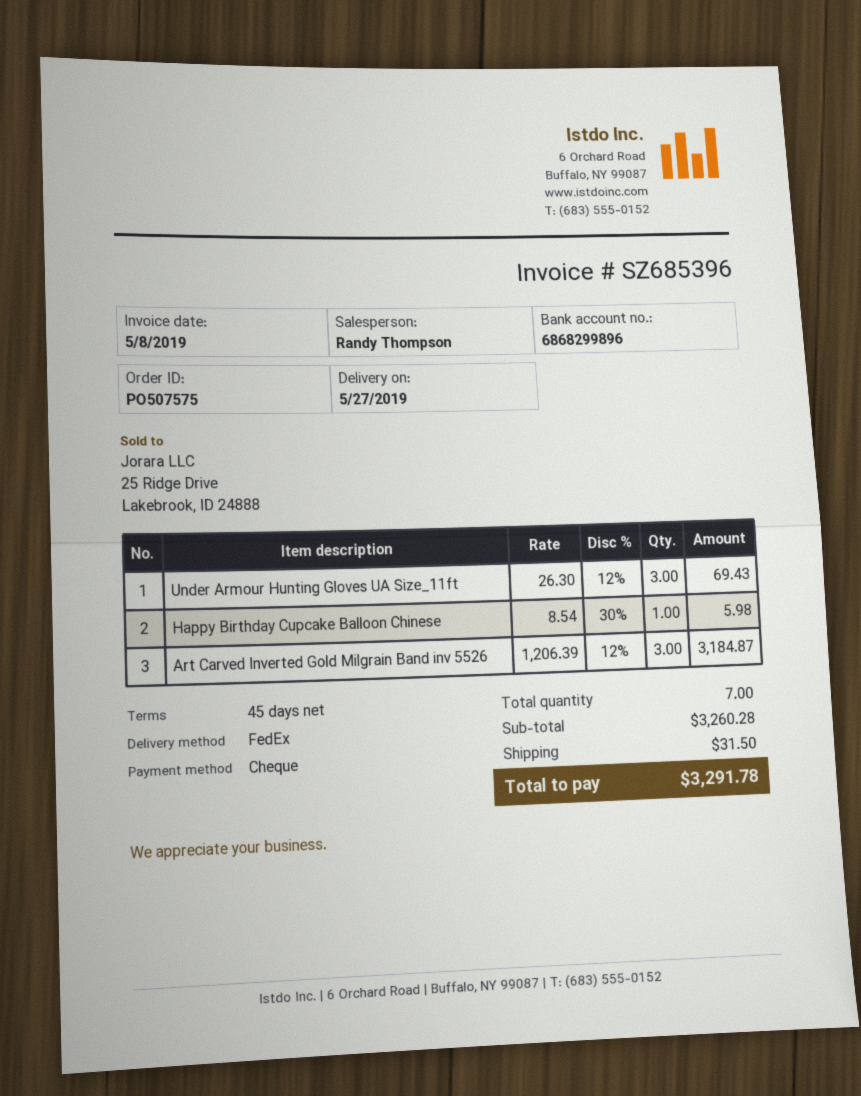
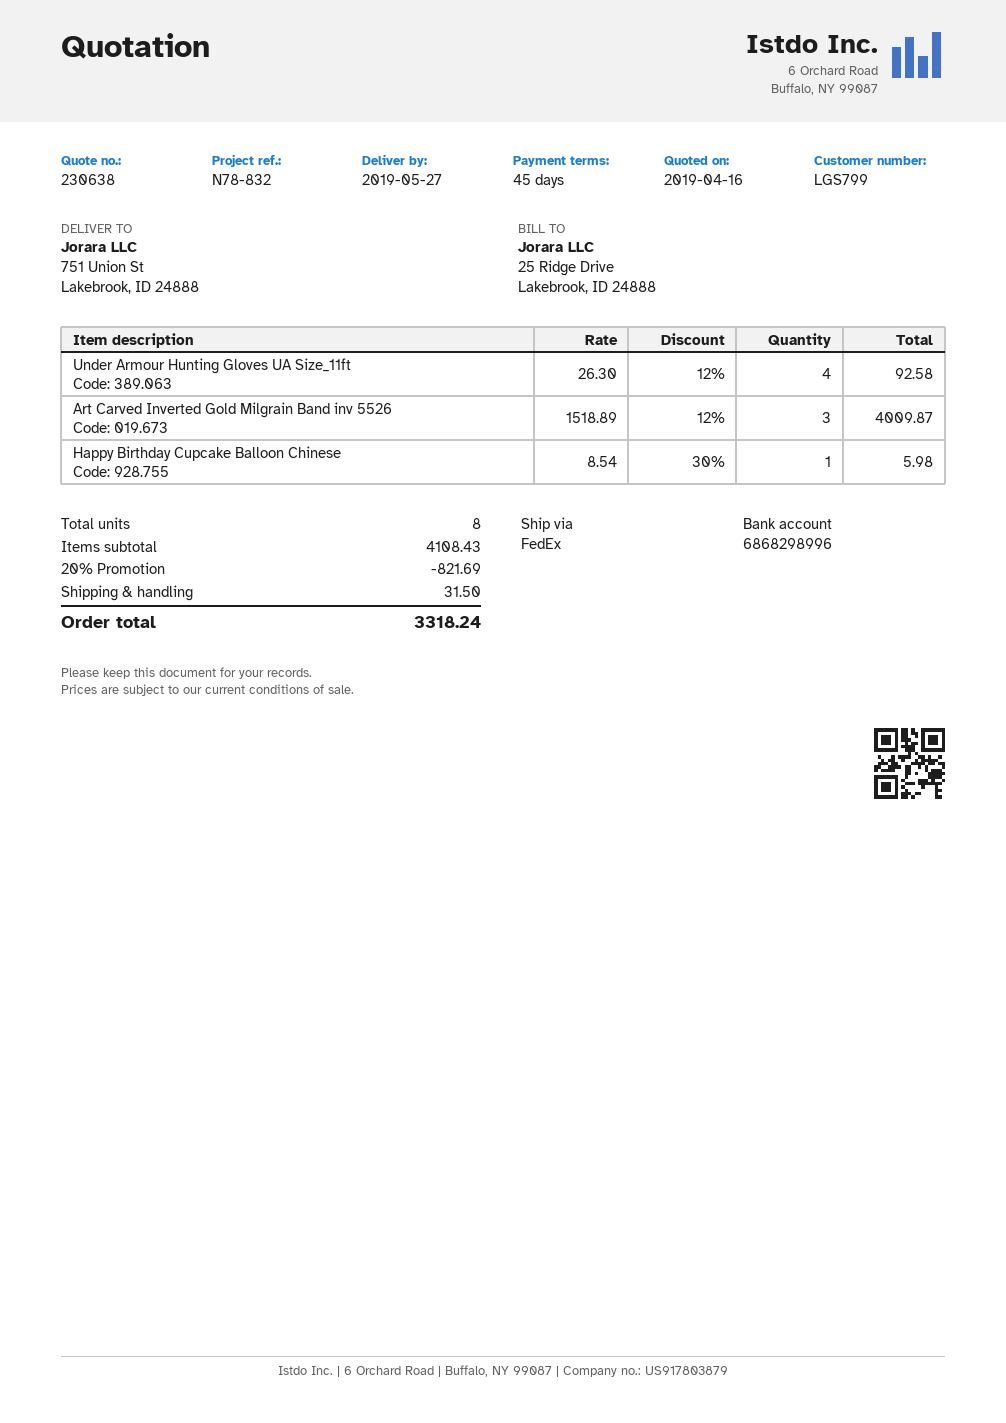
bank account: 6868299896 -> 6868298996
Under Armour Hunting Gloves UA Size_11ft: 3 x 26.30 - 12% = 69.43 -> 4 x 26.30 - 12% = 92.58
Art Carved Inverted Gold Milgrain Band inv 5526: 3 x 1206.39 - 12% = 3184.87 -> 3 x 1518.89 - 12% = 4009.87
total quantity: 7 -> 8
subtotal: 3260.28 -> 4108.43
discount: none -> 20% = 821.69
total: 3291.78 -> 3318.24

